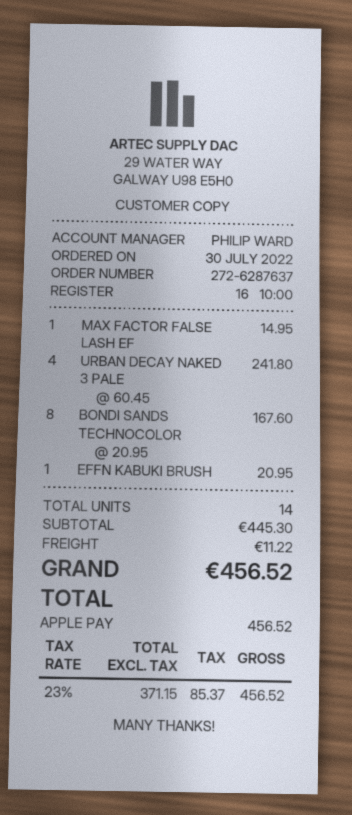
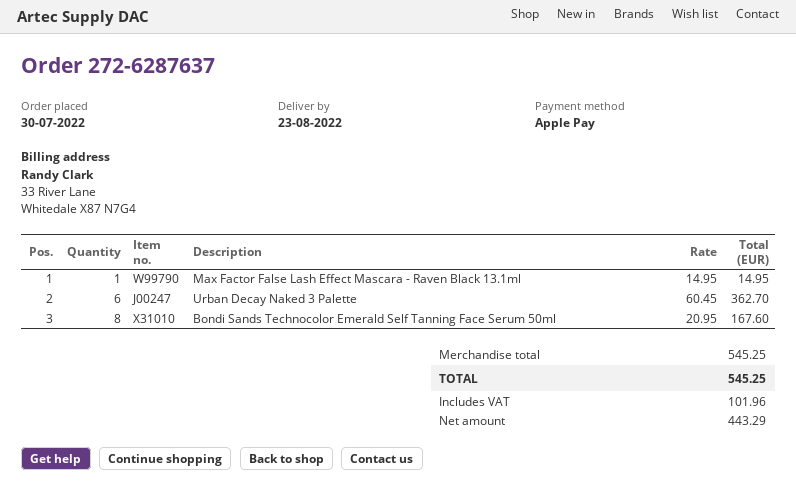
URBAN DECAY NAKED 3 PALE: 4 x 60.45 = 241.80 -> 6 x 60.45 = 362.70
EFFN KABUKI BRUSH: 1 x 20.95 = 20.95 -> none
subtotal: 445.30 -> 545.25
shipping: 11.22 -> none
net: 371.15 -> 443.29
tax: 85.37 -> 101.96
total: 456.52 -> 545.25

